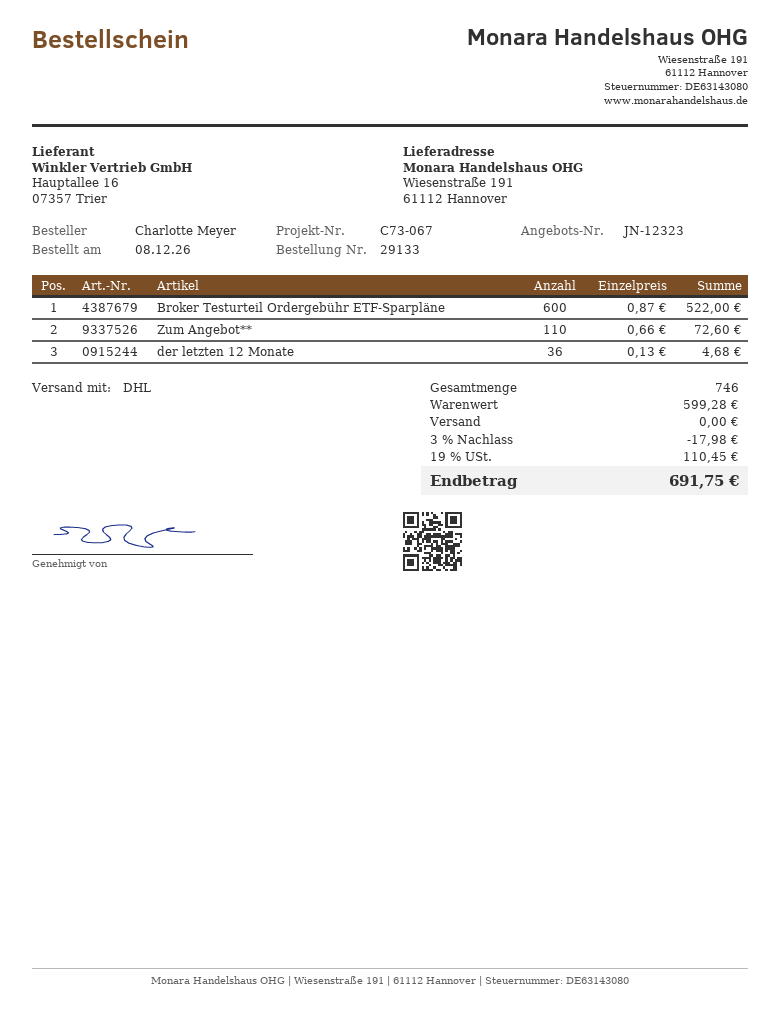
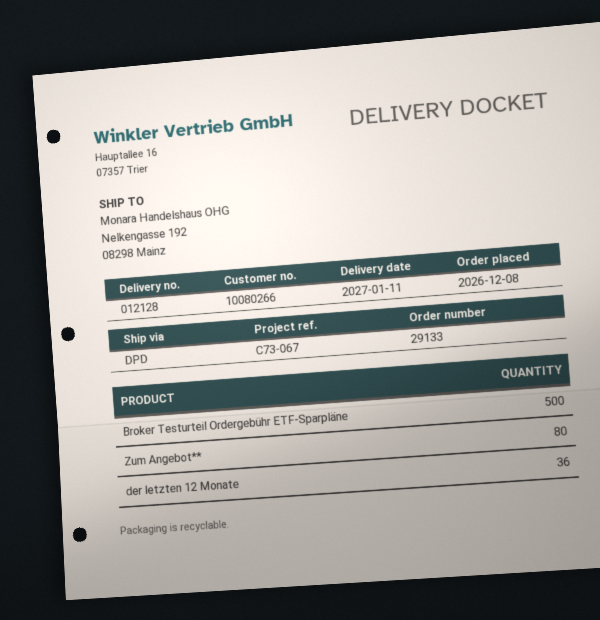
shipping method: DHL -> DPD
ship to: Wiesenstraße 191, 61112 Hannover -> Nelkengasse 192, 08298 Mainz
Broker Testurteil Ordergebühr ETF-Sparpläne: 600 -> 500
Zum Angebot**: 110 -> 80

